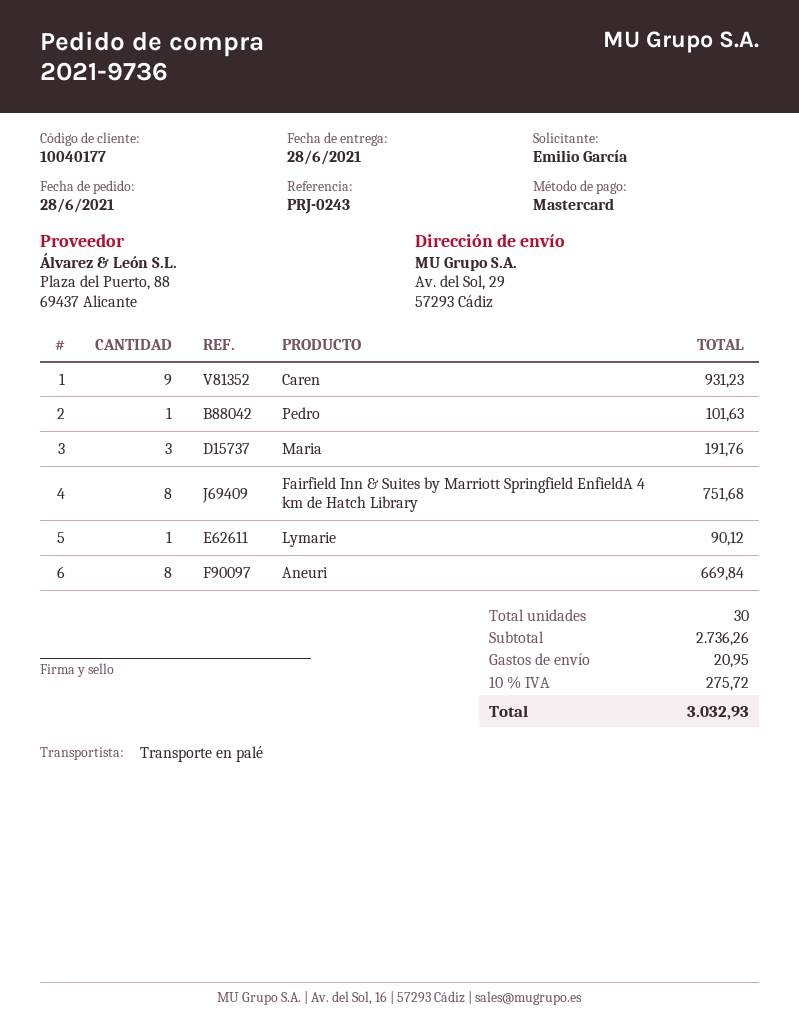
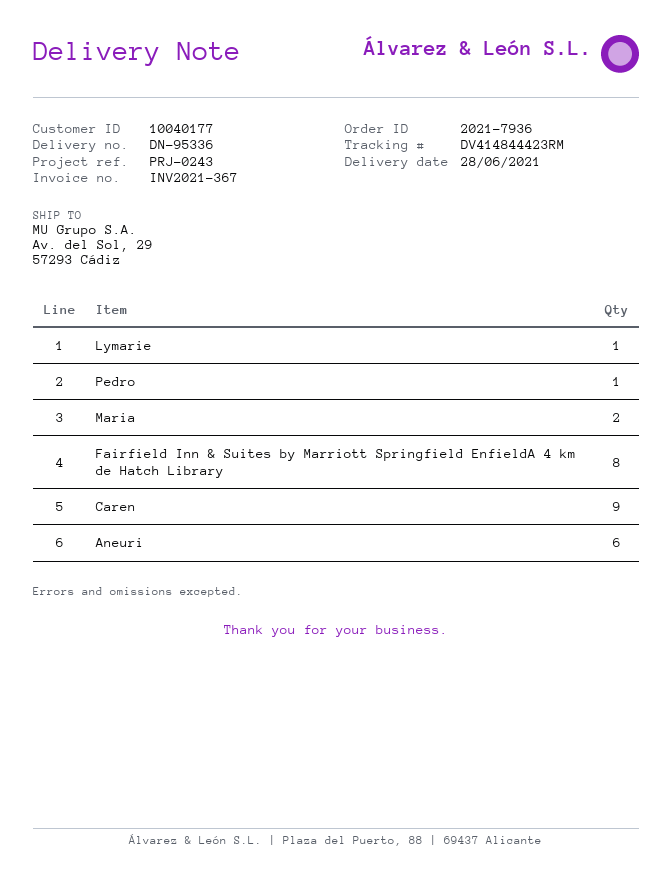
order number: 2021-9736 -> 2021-7936
Maria: 3 -> 2
Aneuri: 8 -> 6

